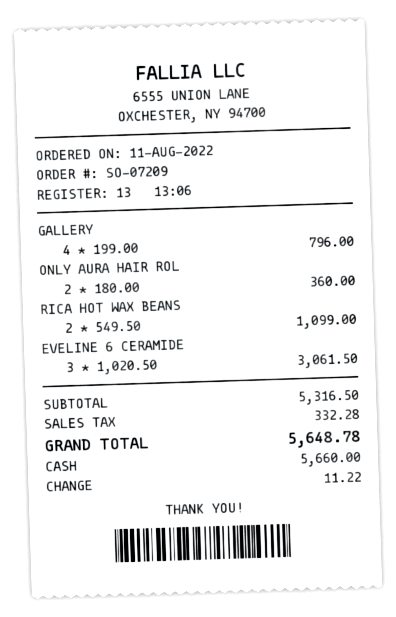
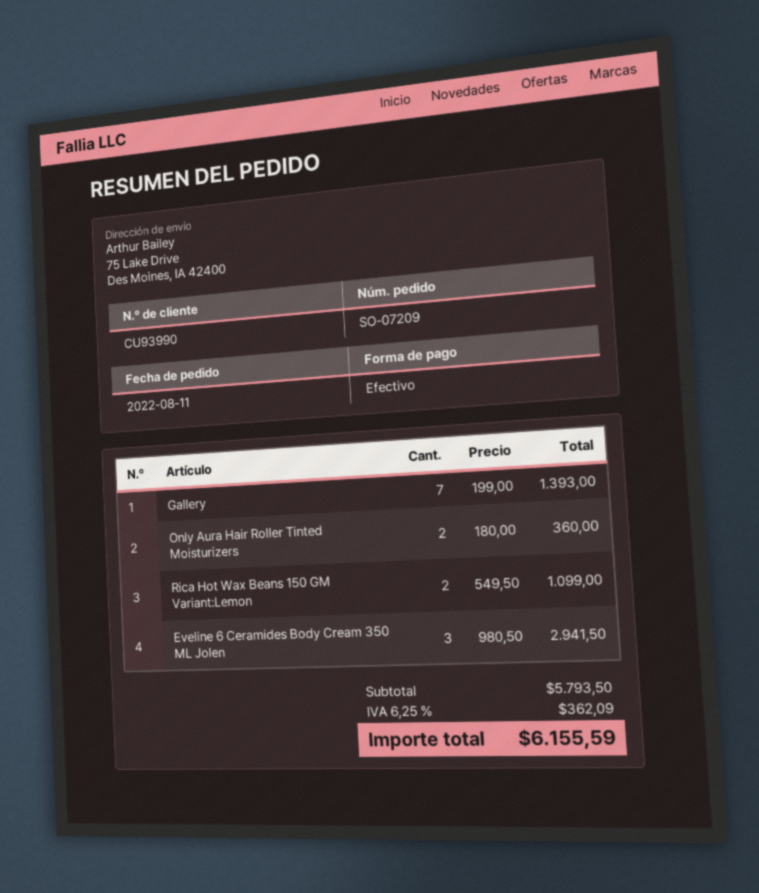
GALLERY: 4 x 199.00 = 796.00 -> 7 x 199.00 = 1393.00
EVELINE 6 CERAMIDE: 3 x 1020.50 = 3061.50 -> 3 x 980.50 = 2941.50
subtotal: 5316.50 -> 5793.50
tax: 332.28 -> 362.09
total: 5648.78 -> 6155.59

